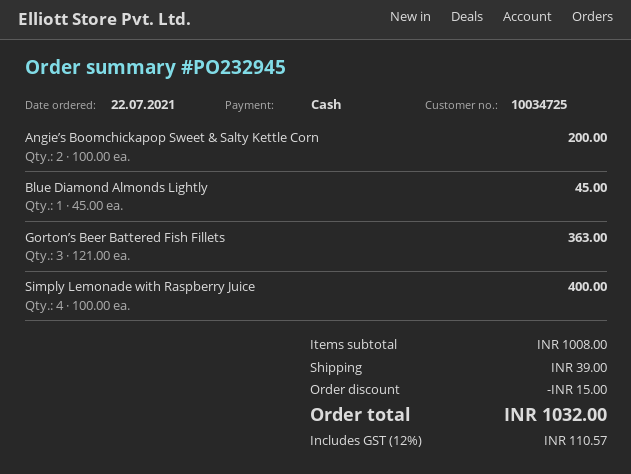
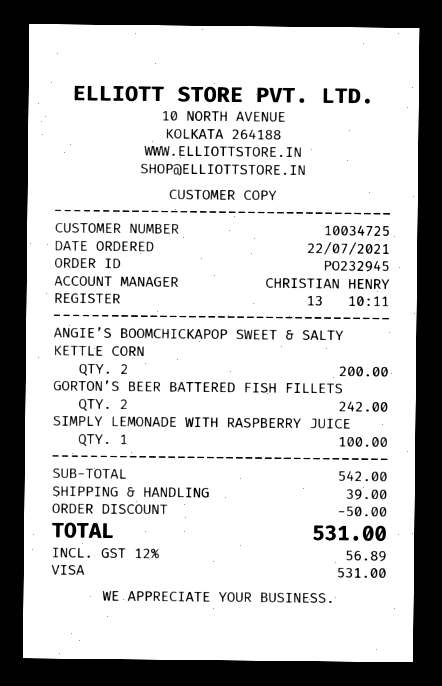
payment method: cash -> Visa
Blue Diamond Almonds Lightly: 1 for 45.00 -> none
Gorton’s Beer Battered Fish Fillets: 3 for 363.00 -> 2 for 242.00
Simply Lemonade with Raspberry Juice: 4 for 400.00 -> 1 for 100.00
subtotal: 1008.00 -> 542.00
discount: 15.00 -> 50.00
tax: 12% = 110.57 -> 12% = 56.89
total: 1032.00 -> 531.00

